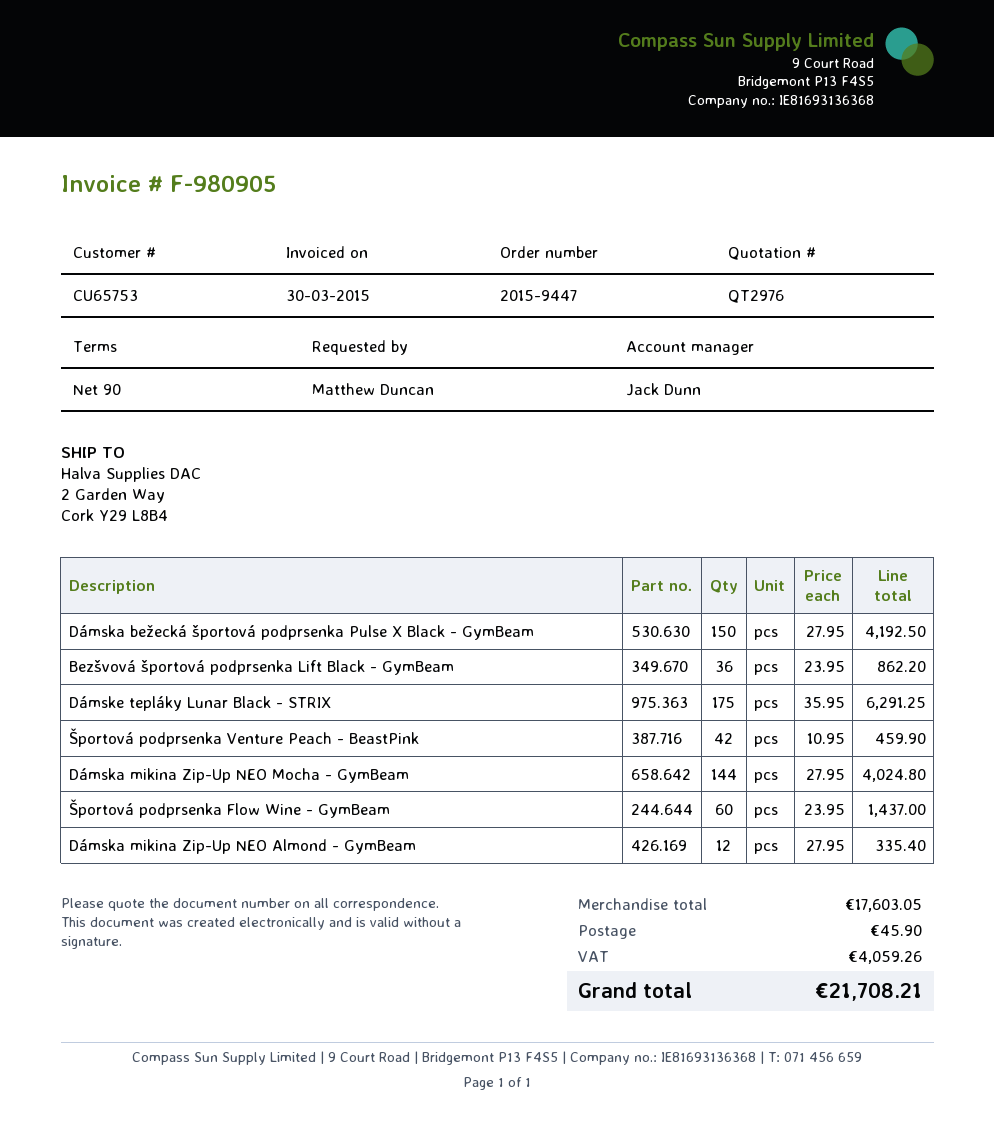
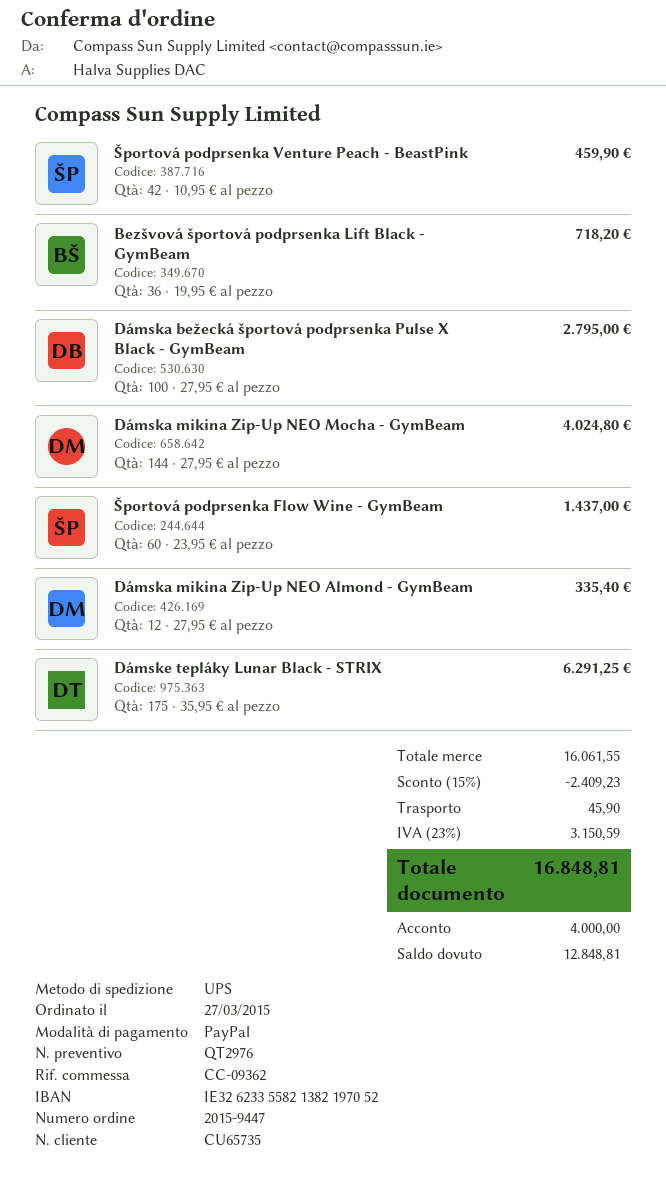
customer number: CU65753 -> CU65735
Dámska bežecká športová podprsenka Pulse X Black - GymBeam: 150 x 27.95 = 4192.50 -> 100 x 27.95 = 2795.00
Bezšvová športová podprsenka Lift Black - GymBeam: 36 x 23.95 = 862.20 -> 36 x 19.95 = 718.20
subtotal: 17603.05 -> 16061.55
discount: none -> 15% = 2409.23
tax: 4059.26 -> 3150.59
total: 21708.21 -> 16848.81

